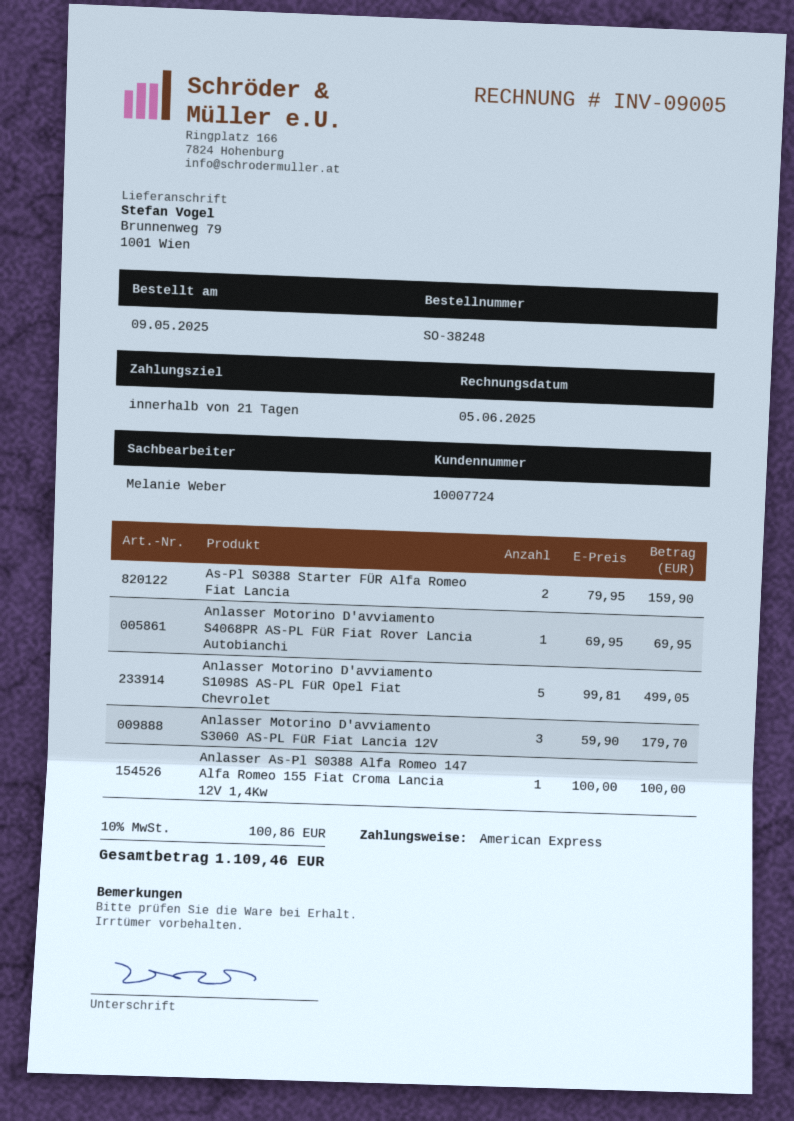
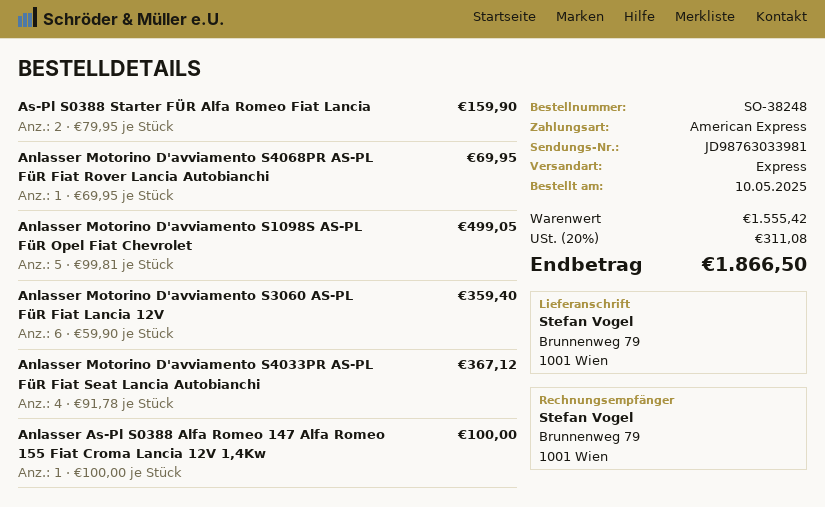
order date: 2025-05-09 -> 2025-05-10
Anlasser Motorino D'avviamento S3060 AS-PL FüR Fiat Lancia 12V: 3 x 59.90 = 179.70 -> 6 x 59.90 = 359.40
Anlasser Motorino D'avviamento S4033PR AS-PL FüR Fiat Seat Lancia Autobianchi: none -> 4 x 91.78 = 367.12
tax: 10% = 100.86 -> 20% = 311.08
total: 1109.46 -> 1866.50

